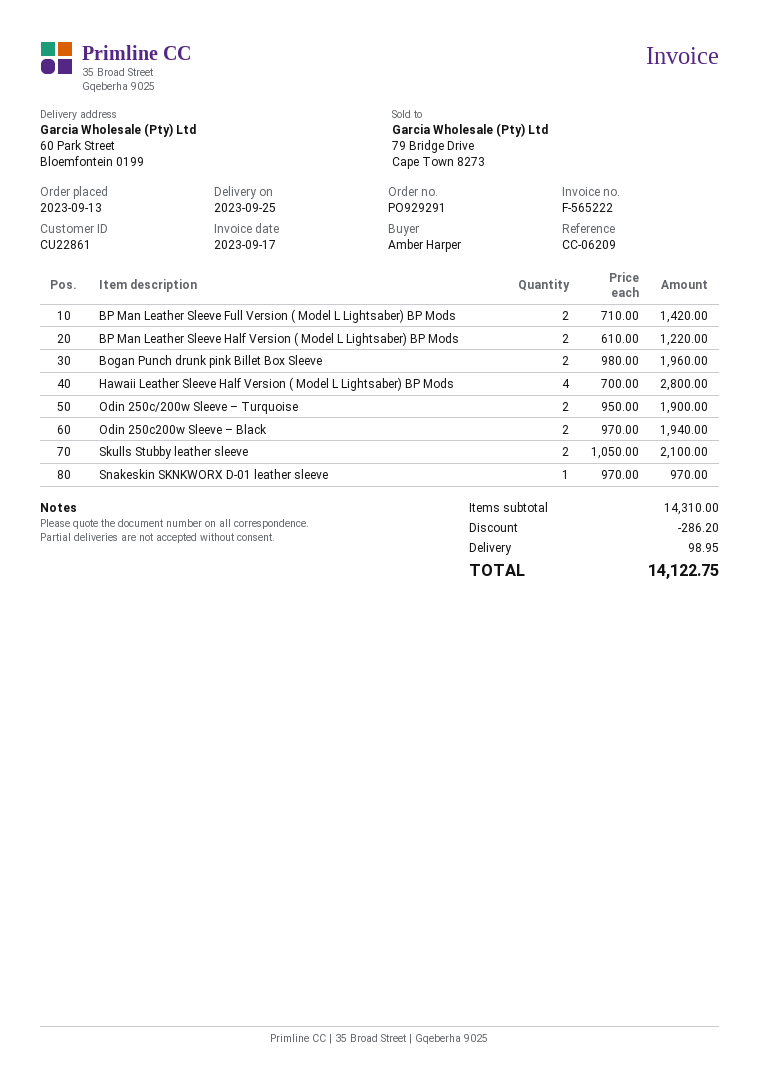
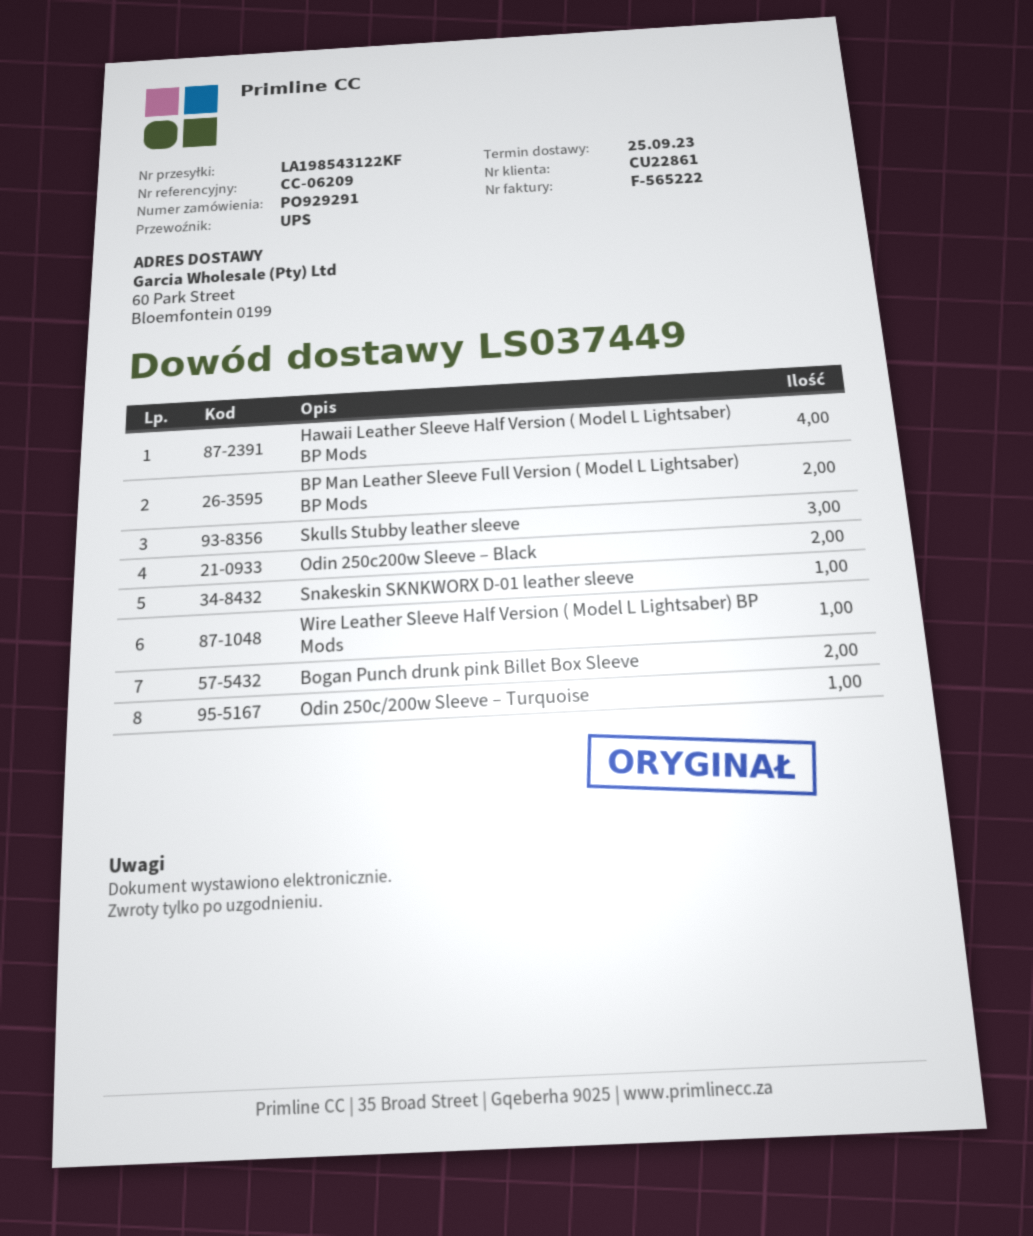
BP Man Leather Sleeve Half Version ( Model L Lightsaber) BP Mods: 2 -> none
Odin 250c/200w Sleeve – Turquoise: 2 -> 1
Skulls Stubby leather sleeve: 2 -> 3
Wire Leather Sleeve Half Version ( Model L Lightsaber) BP Mods: none -> 1

